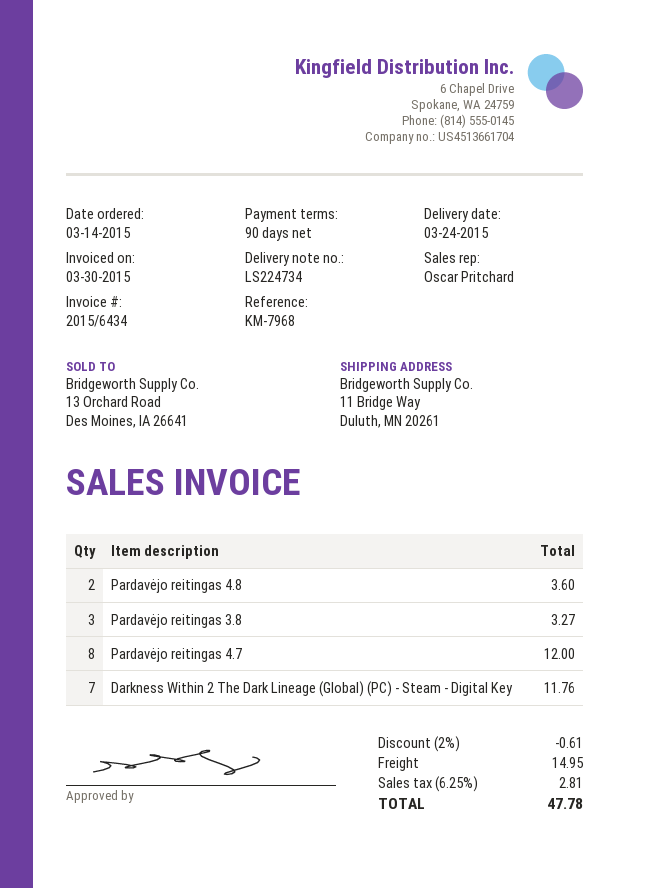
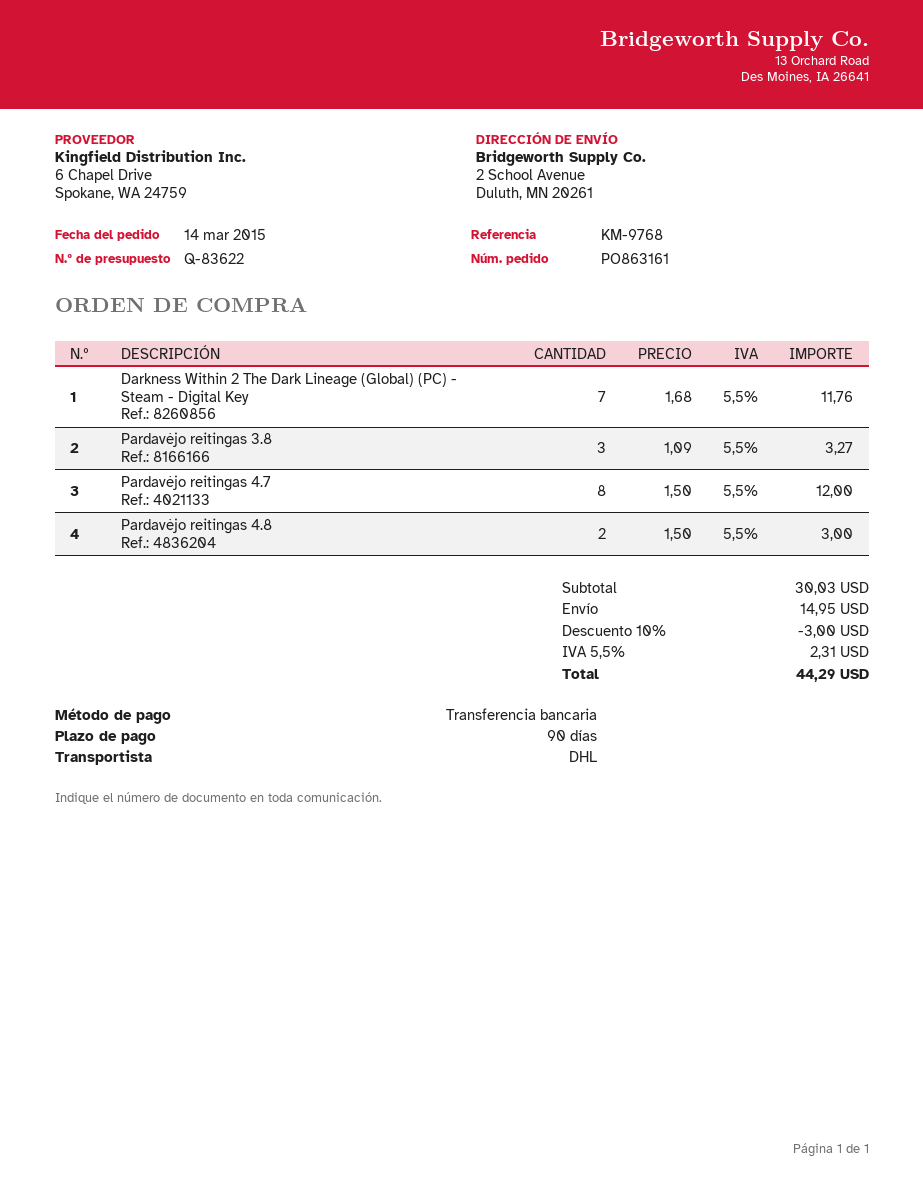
reference: KM-7968 -> KM-9768
ship to: 11 Bridge Way, Duluth, MN 20261 -> 2 School Avenue, Duluth, MN 20261
Pardavėjo reitingas 4.8: 2 for 3.60 -> 2 for 3.00
discount: 2% = 0.61 -> 10% = 3.00
tax: 6.25% = 2.81 -> 5.5% = 2.31
total: 47.78 -> 44.29

